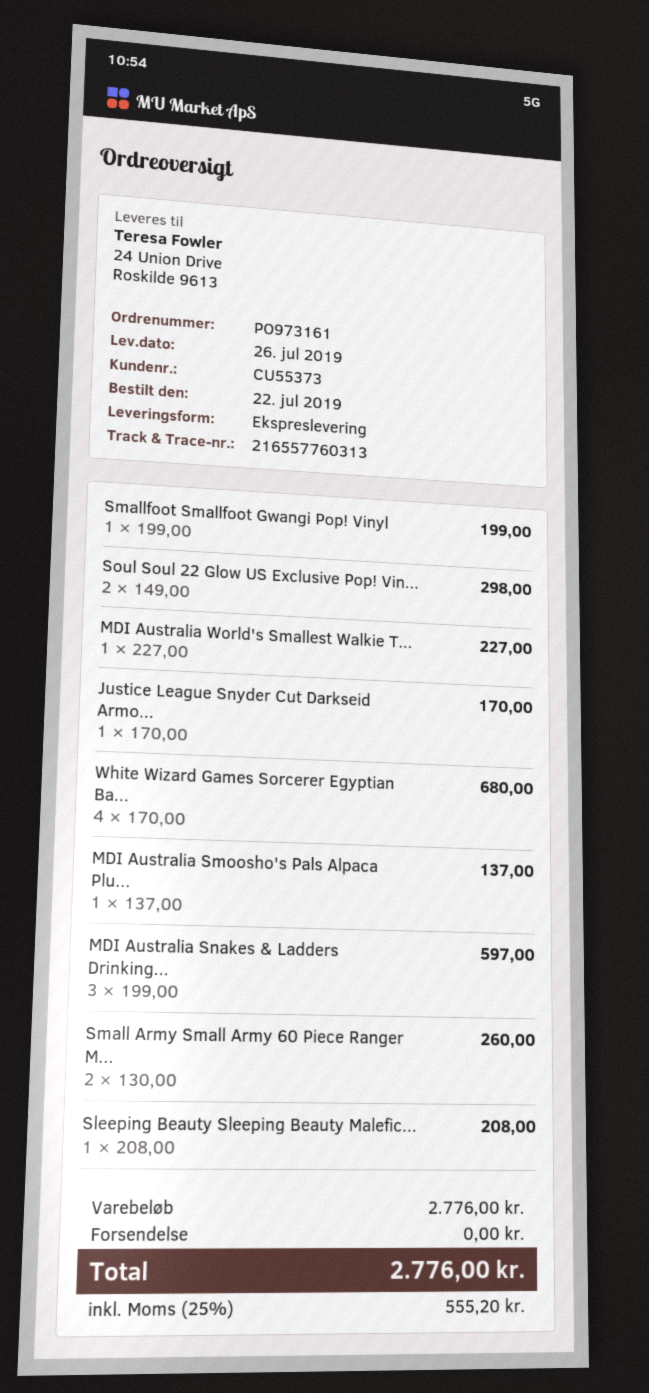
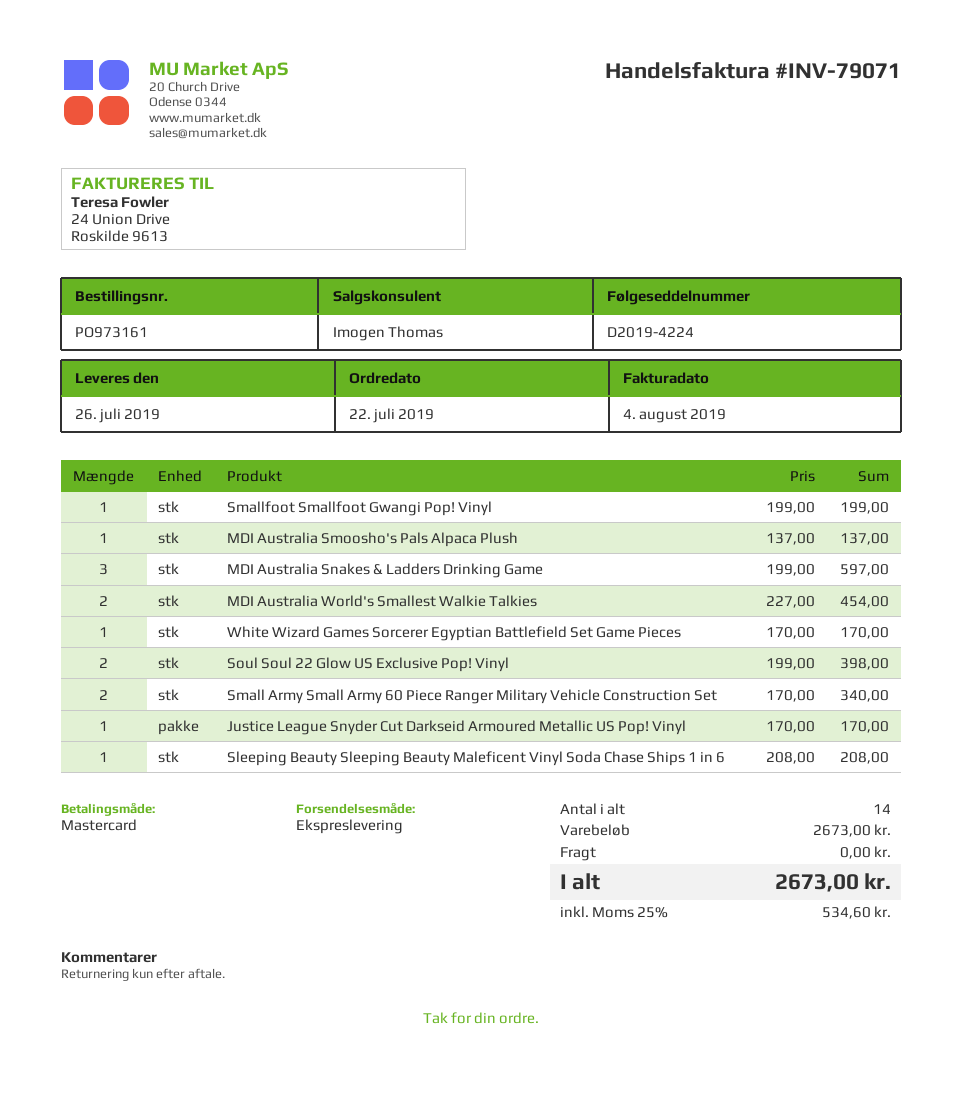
Soul Soul 22 Glow US Exclusive Pop! Vin...: 2 x 149.00 = 298.00 -> 2 x 199.00 = 398.00
MDI Australia World's Smallest Walkie T...: 1 x 227.00 = 227.00 -> 2 x 227.00 = 454.00
White Wizard Games Sorcerer Egyptian Ba...: 4 x 170.00 = 680.00 -> 1 x 170.00 = 170.00
Small Army Small Army 60 Piece Ranger M...: 2 x 130.00 = 260.00 -> 2 x 170.00 = 340.00
subtotal: 2776.00 -> 2673.00
tax: 25% = 555.20 -> 25% = 534.60
total: 2776.00 -> 2673.00

